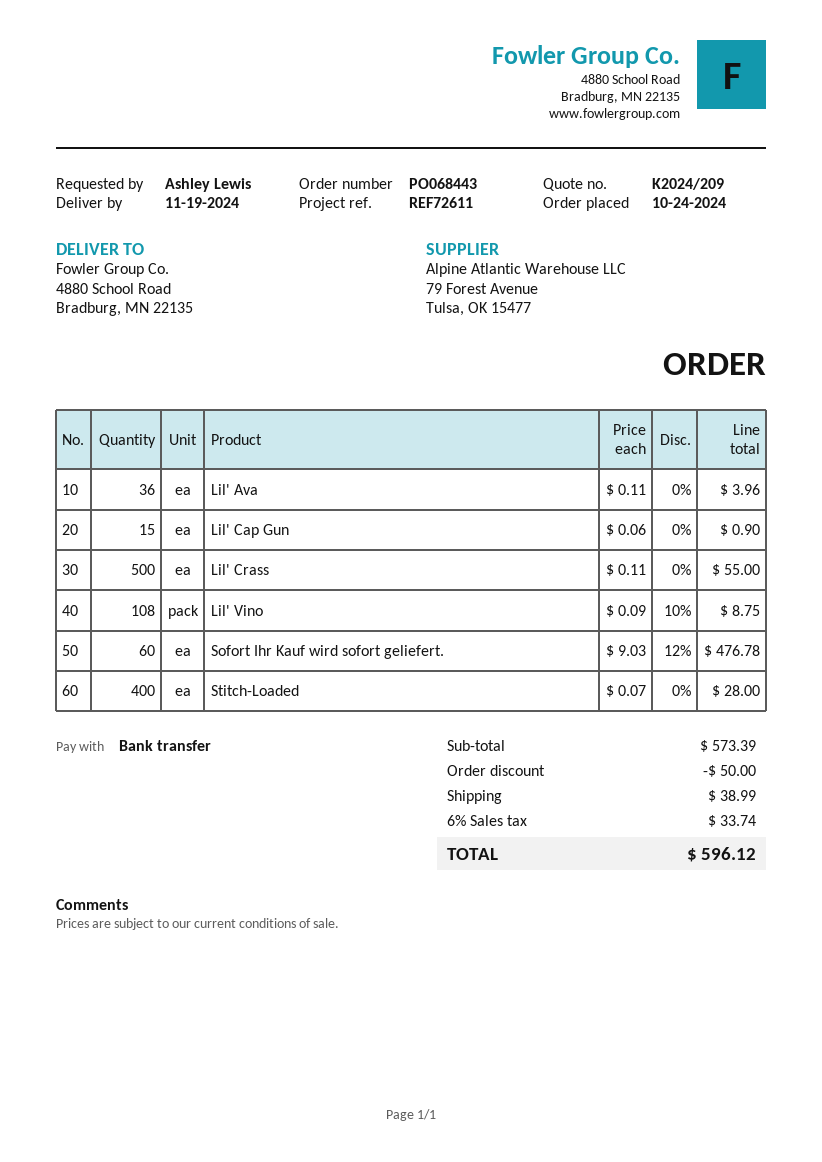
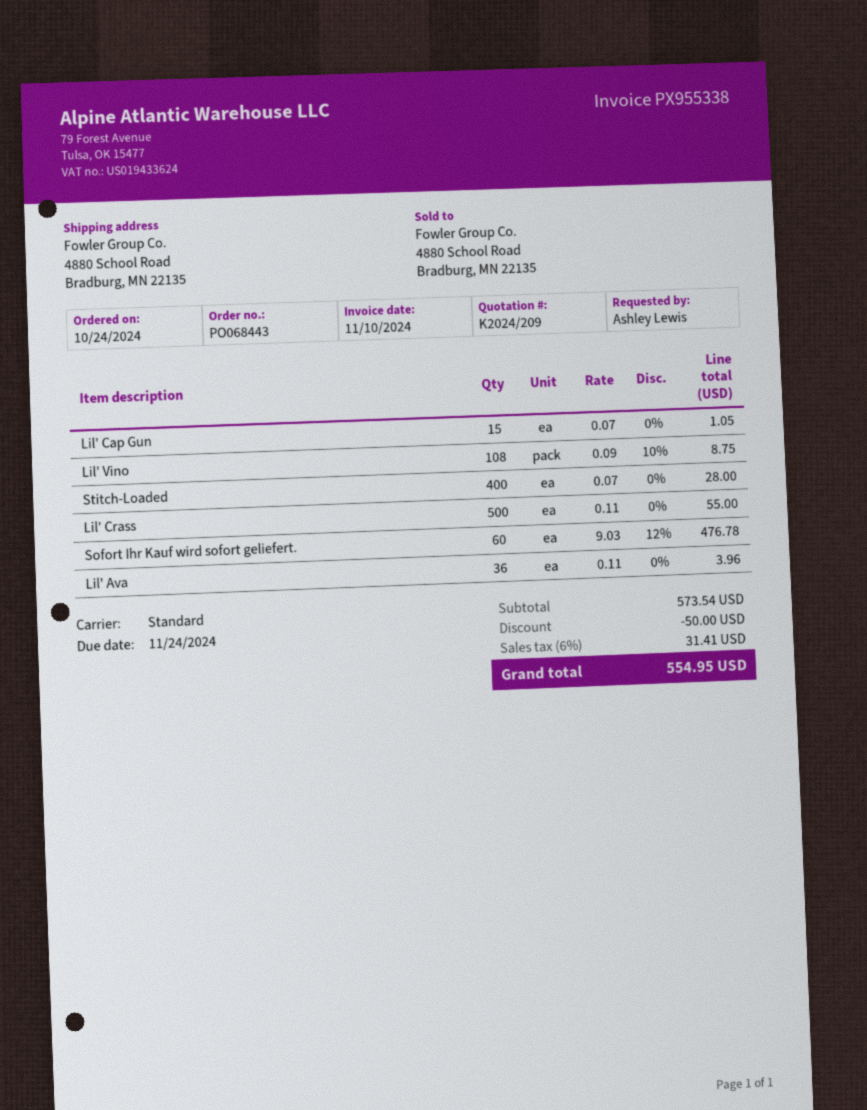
Lil' Cap Gun: 15 x 0.06 = 0.90 -> 15 x 0.07 = 1.05
subtotal: 573.39 -> 573.54
shipping: 38.99 -> none
tax: 6% = 33.74 -> 6% = 31.41
total: 596.12 -> 554.95

